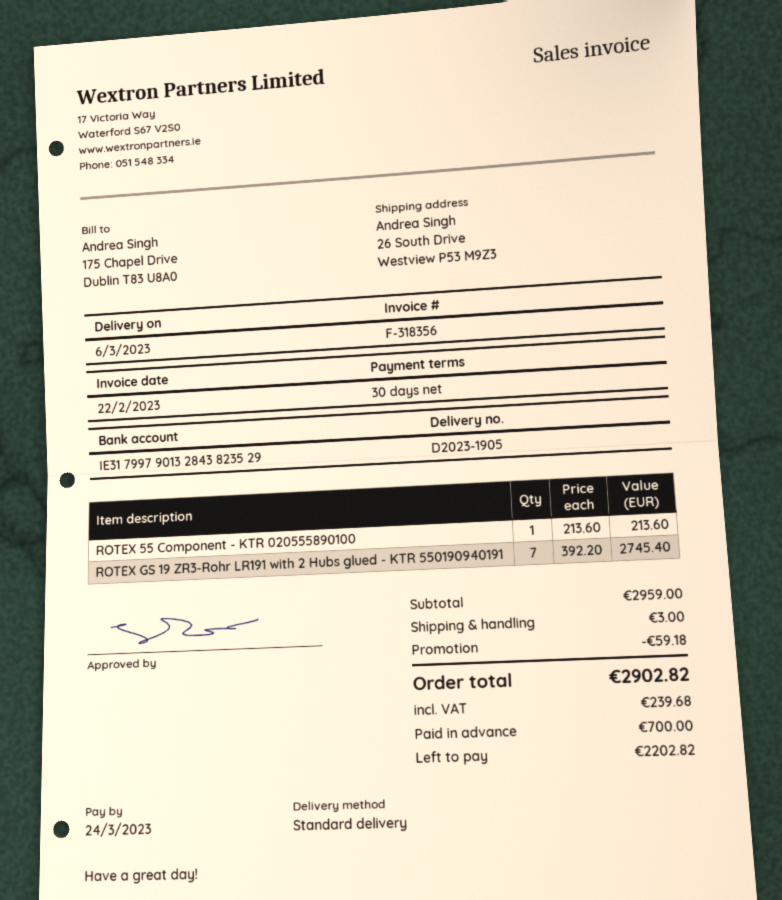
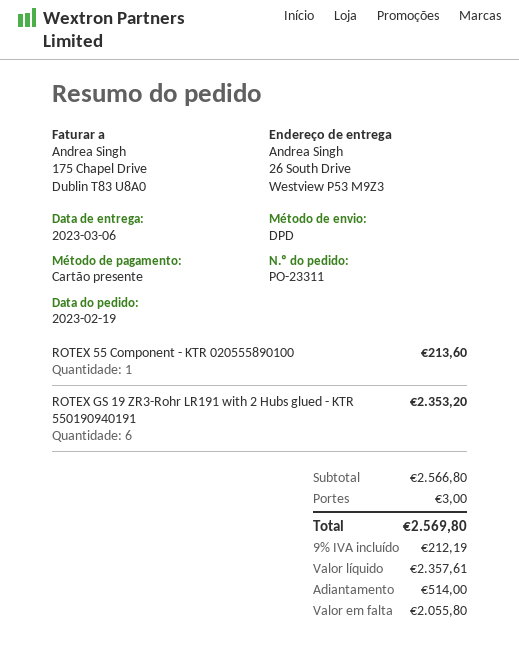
shipping method: standard -> DPD
ROTEX GS 19 ZR3-Rohr LR191 with 2 Hubs glued - KTR 550190940191: 7 for 2745.40 -> 6 for 2353.20
subtotal: 2959.00 -> 2566.80
discount: 59.18 -> none
tax: 239.68 -> 212.19
total: 2902.82 -> 2569.80
deposit: 700.00 -> 514.00
balance: 2202.82 -> 2055.80

